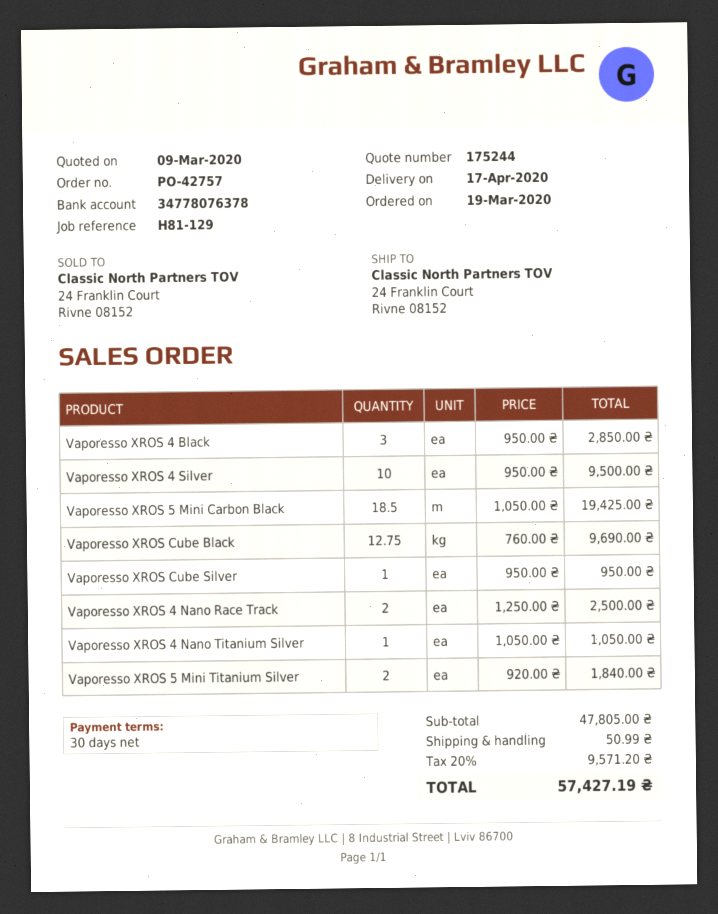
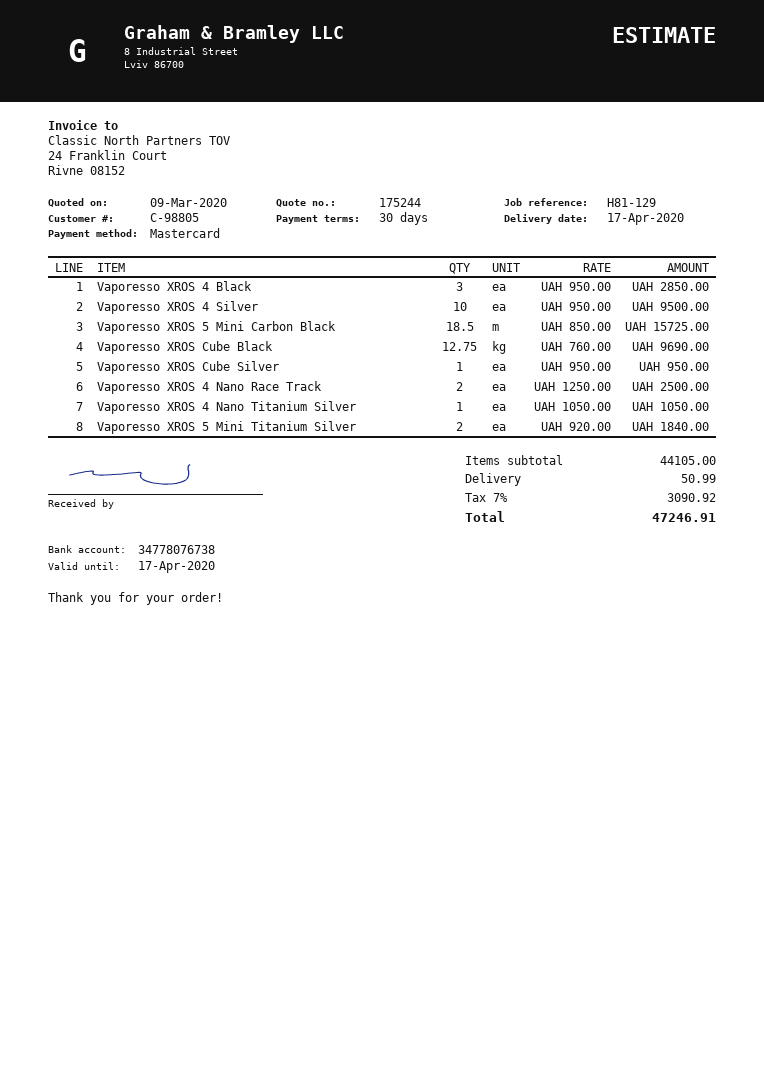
bank account: 34778076378 -> 34778076738
Vaporesso XROS 5 Mini Carbon Black: 18.5 x 1050.00 = 19425.00 -> 18.5 x 850.00 = 15725.00
subtotal: 47805.00 -> 44105.00
tax: 20% = 9571.20 -> 7% = 3090.92
total: 57427.19 -> 47246.91

